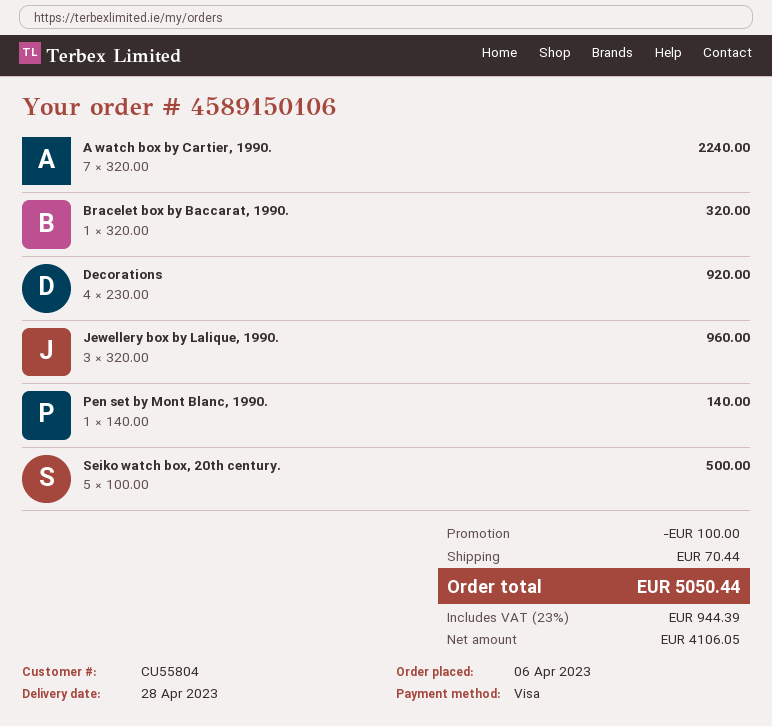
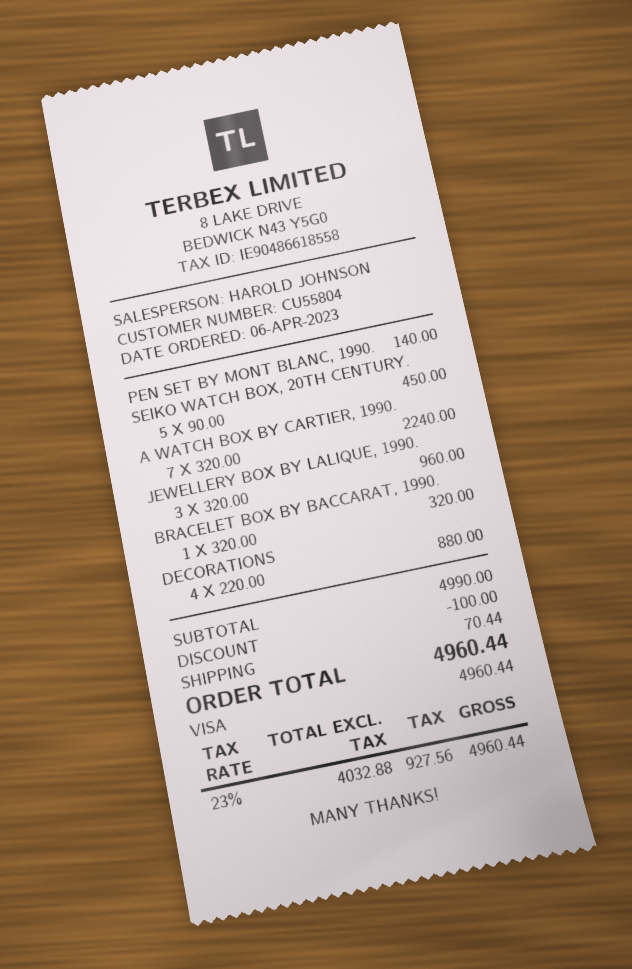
Decorations: 4 x 230.00 = 920.00 -> 4 x 220.00 = 880.00
Seiko watch box, 20th century.: 5 x 100.00 = 500.00 -> 5 x 90.00 = 450.00
net: 4106.05 -> 4032.88
tax: 23% = 944.39 -> 23% = 927.56
total: 5050.44 -> 4960.44

